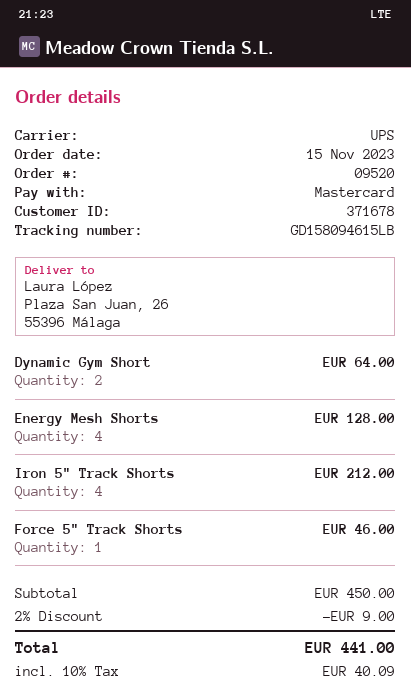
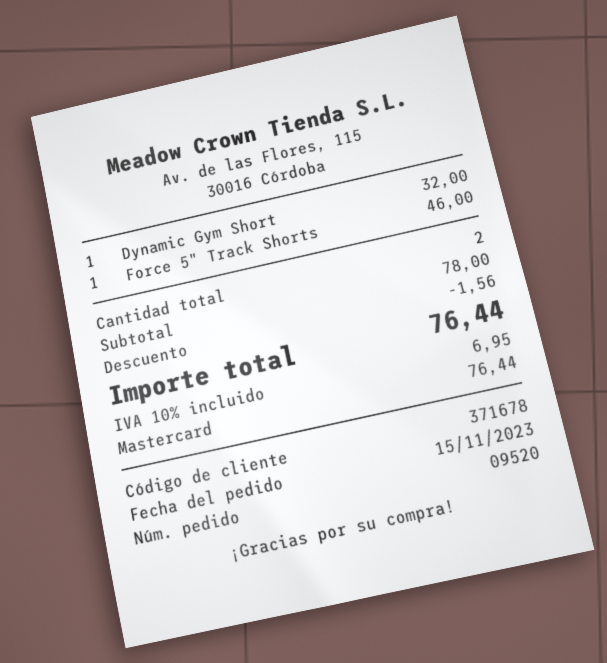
Dynamic Gym Short: 2 for 64.00 -> 1 for 32.00
Energy Mesh Shorts: 4 for 128.00 -> none
Iron 5" Track Shorts: 4 for 212.00 -> none
subtotal: 450.00 -> 78.00
discount: 9.00 -> 1.56
tax: 10% = 40.09 -> 10% = 6.95
total: 441.00 -> 76.44

